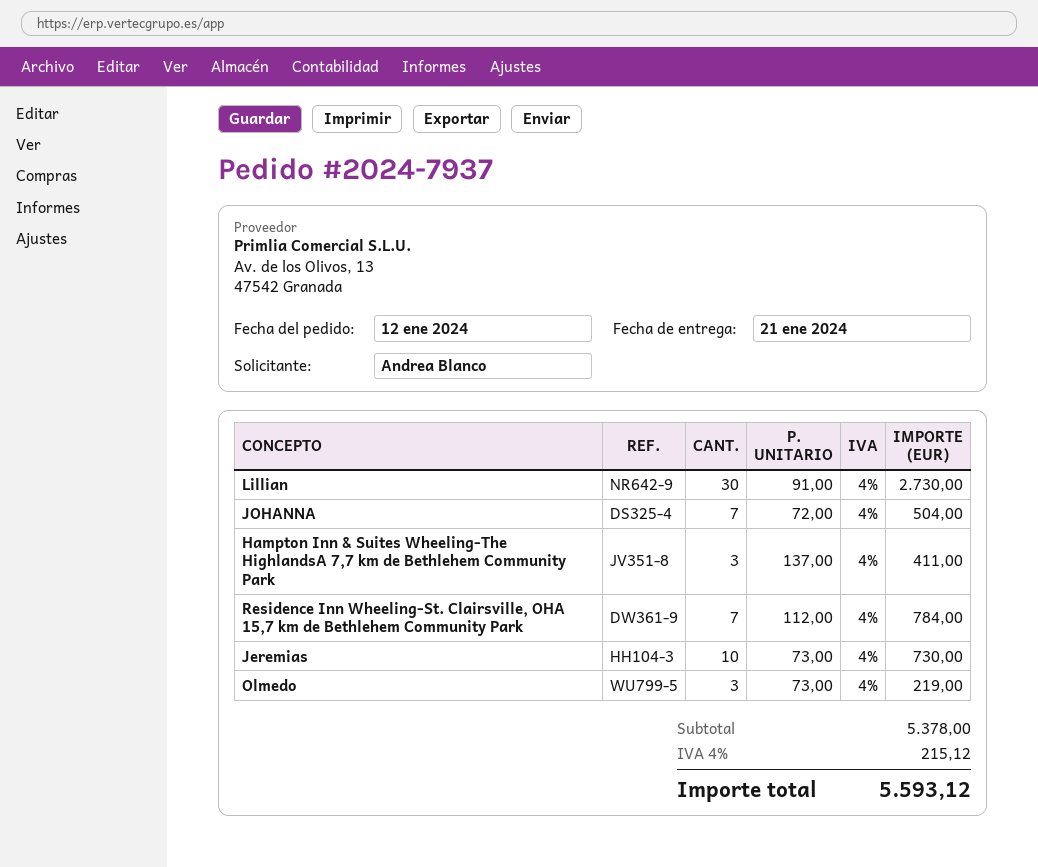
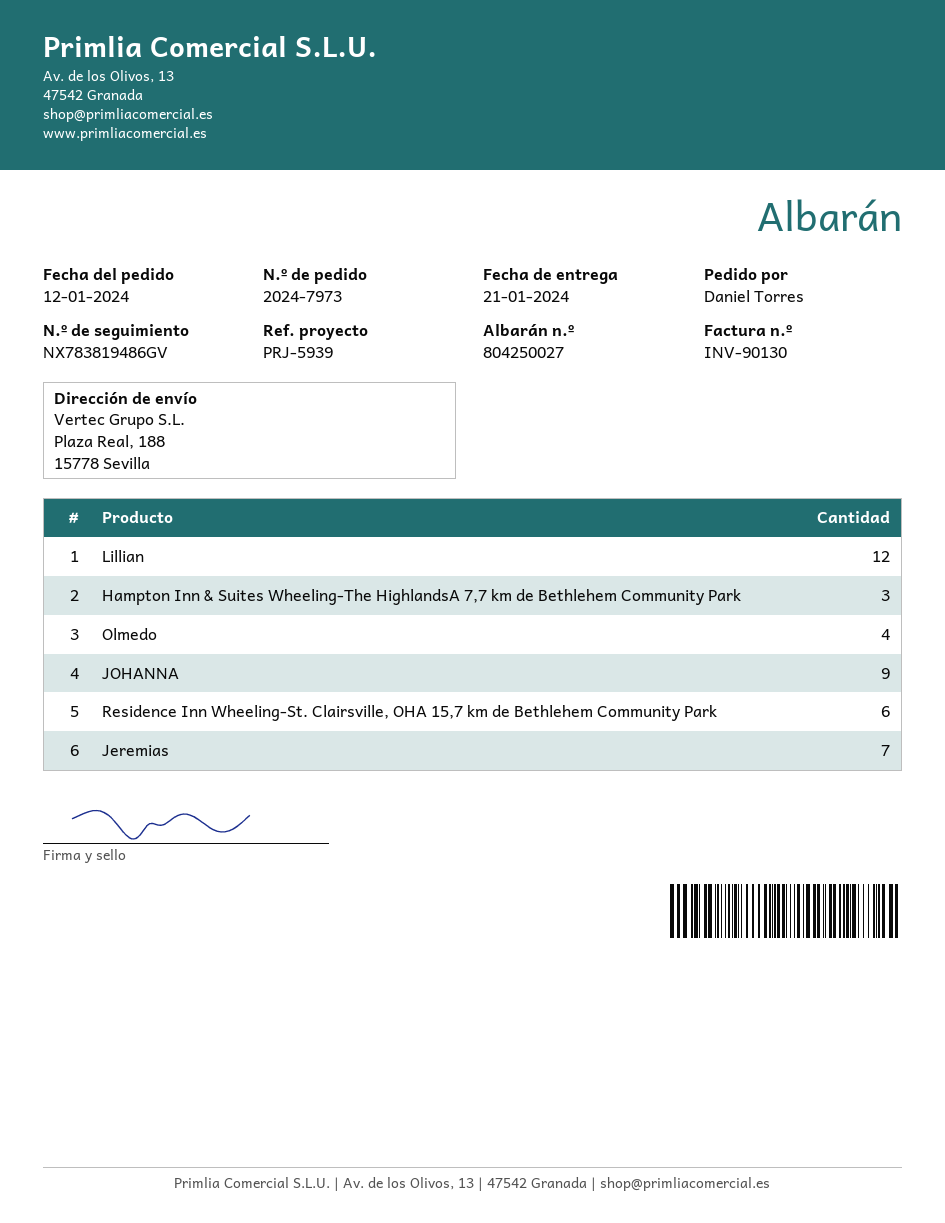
order number: 2024-7937 -> 2024-7973
ordered by: Andrea Blanco -> Daniel Torres
Lillian: 30 -> 12
JOHANNA: 7 -> 9
Residence Inn Wheeling-St. Clairsville, OHA 15,7 km de Bethlehem Community Park: 7 -> 6
Jeremias: 10 -> 7
Olmedo: 3 -> 4

